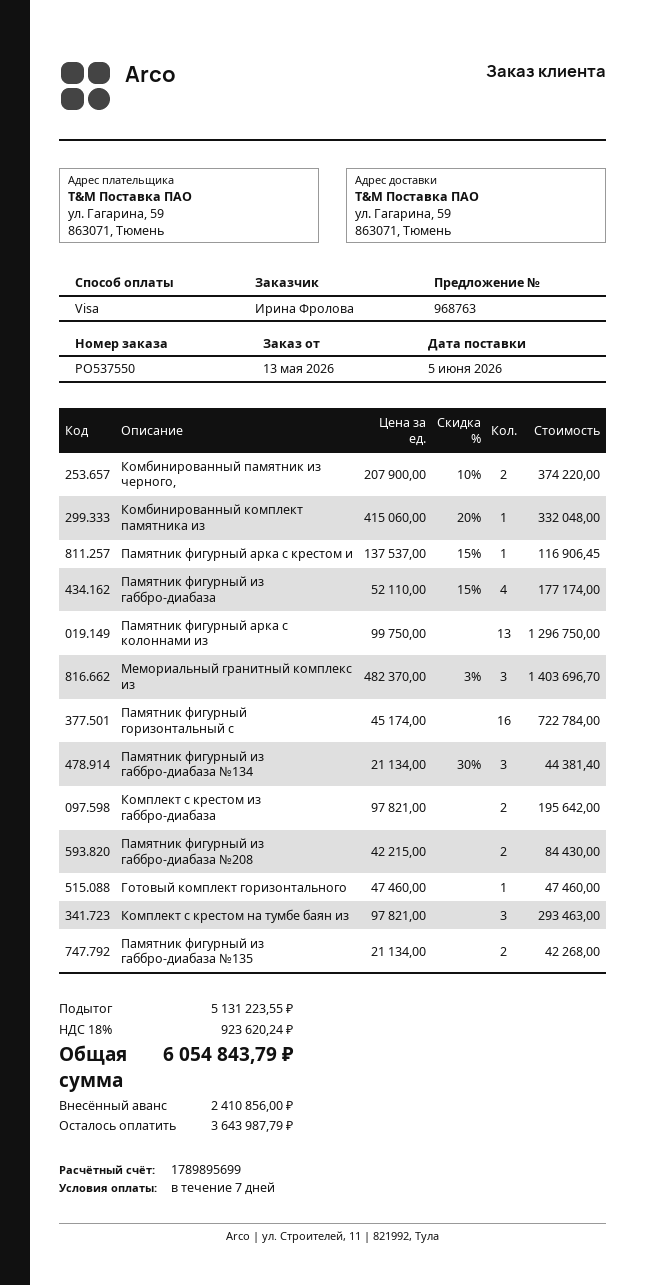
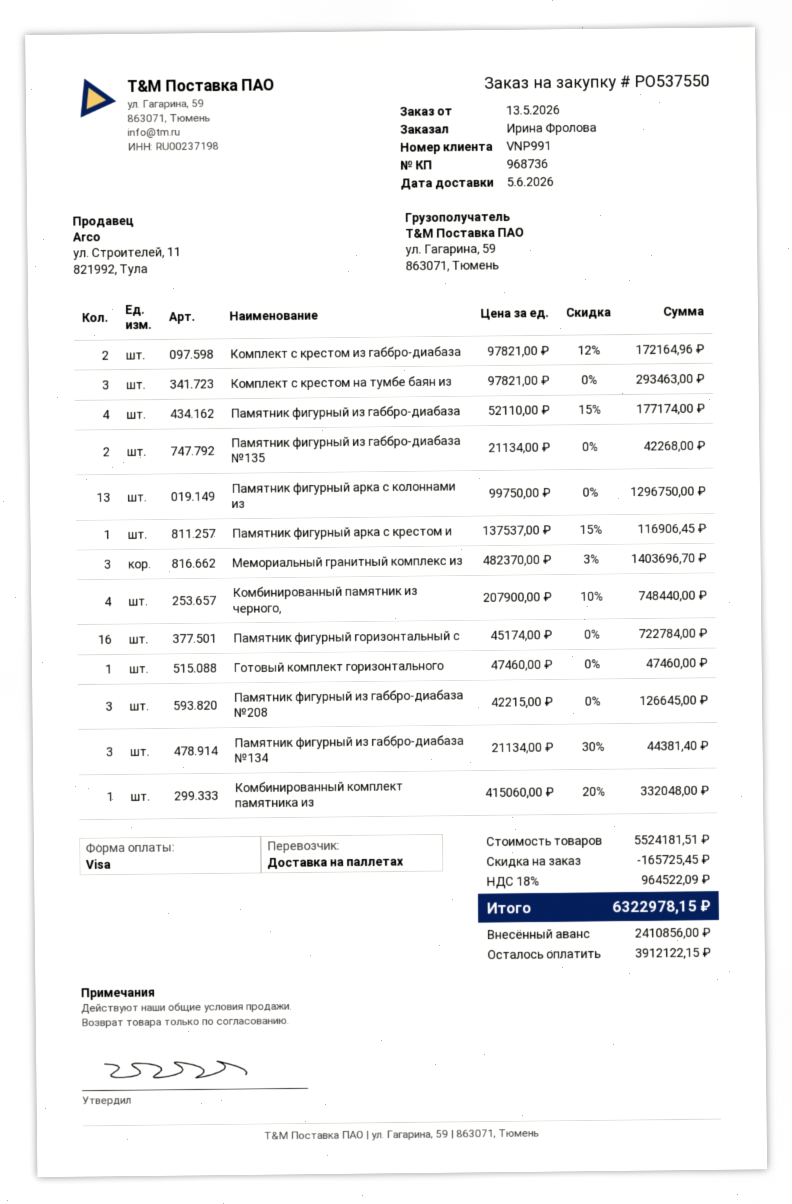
quote number: 968763 -> 968736
Комбинированный памятник из черного,: 2 x 207900.00 - 10% = 374220.00 -> 4 x 207900.00 - 10% = 748440.00
Комплект с крестом из габбро-диабаза: 2 x 97821.00 = 195642.00 -> 2 x 97821.00 - 12% = 172164.96
Памятник фигурный из габбро-диабаза №208: 2 x 42215.00 = 84430.00 -> 3 x 42215.00 = 126645.00
subtotal: 5131223.55 -> 5524181.51
discount: none -> 165725.45
tax: 18% = 923620.24 -> 18% = 964522.09
total: 6054843.79 -> 6322978.15
balance: 3643987.79 -> 3912122.15

